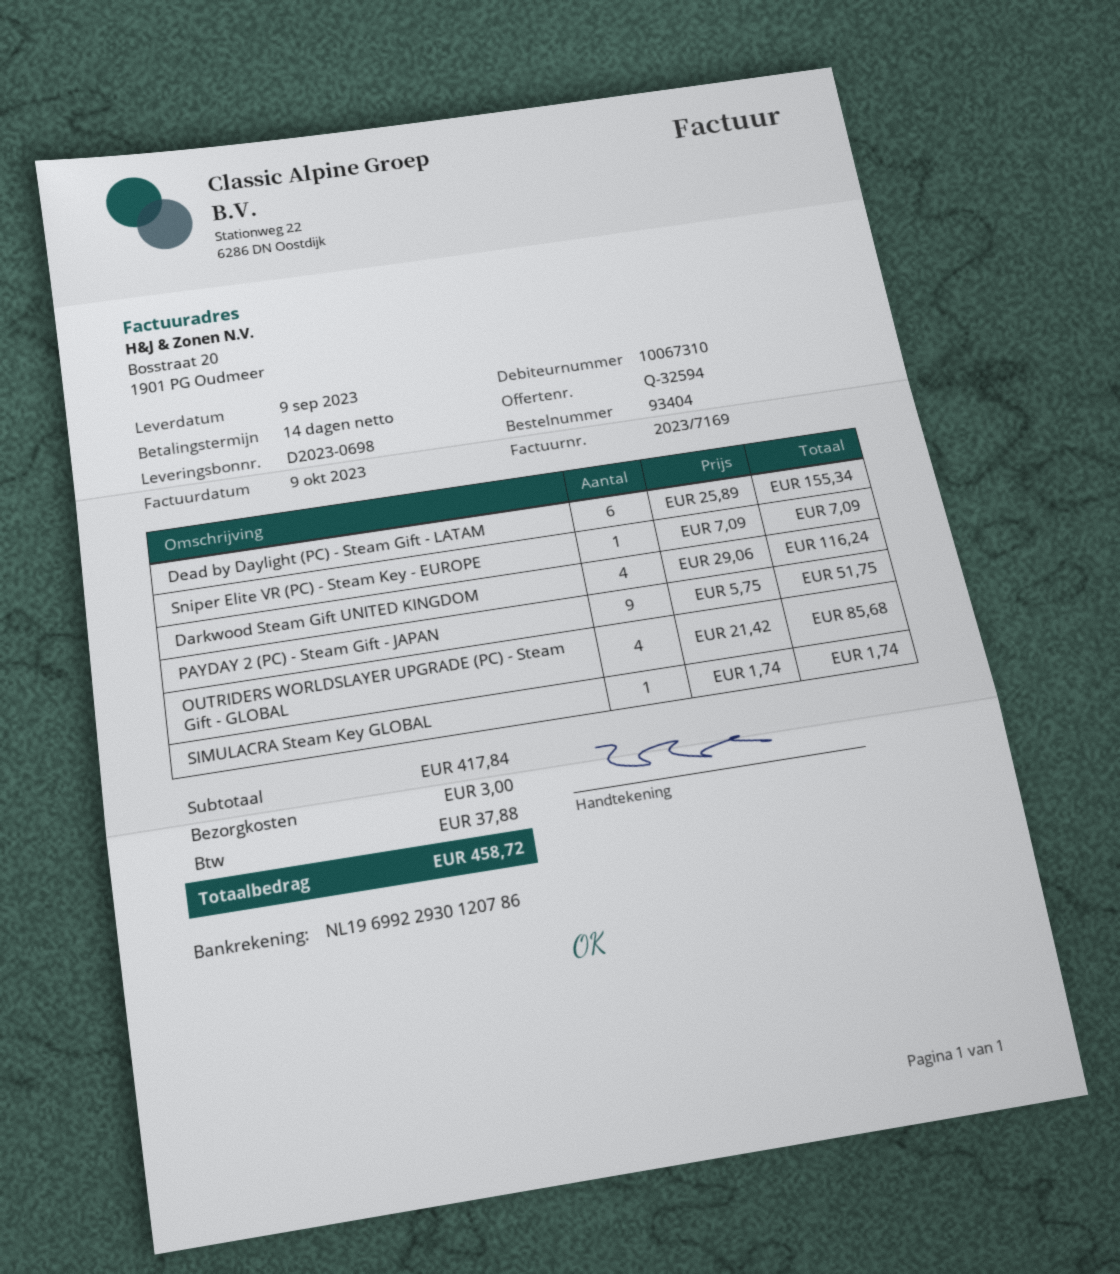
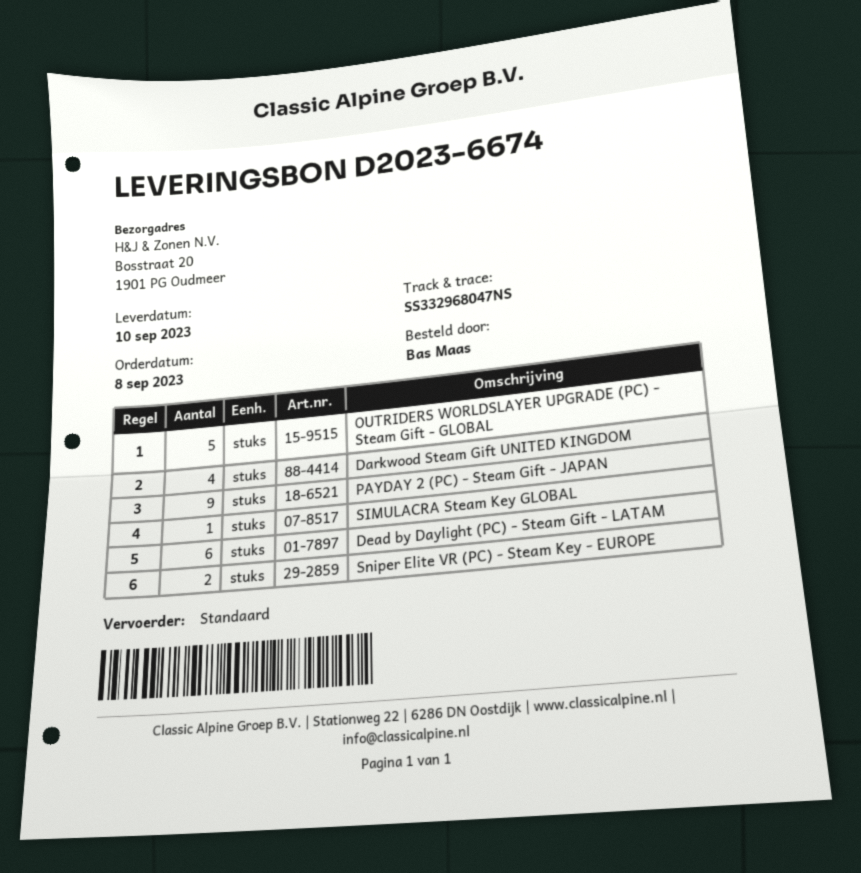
delivery note number: D2023-0698 -> D2023-6674
delivery date: 2023-09-09 -> 2023-09-10
Sniper Elite VR (PC) - Steam Key - EUROPE: 1 -> 2
OUTRIDERS WORLDSLAYER UPGRADE (PC) - Steam Gift - GLOBAL: 4 -> 5

